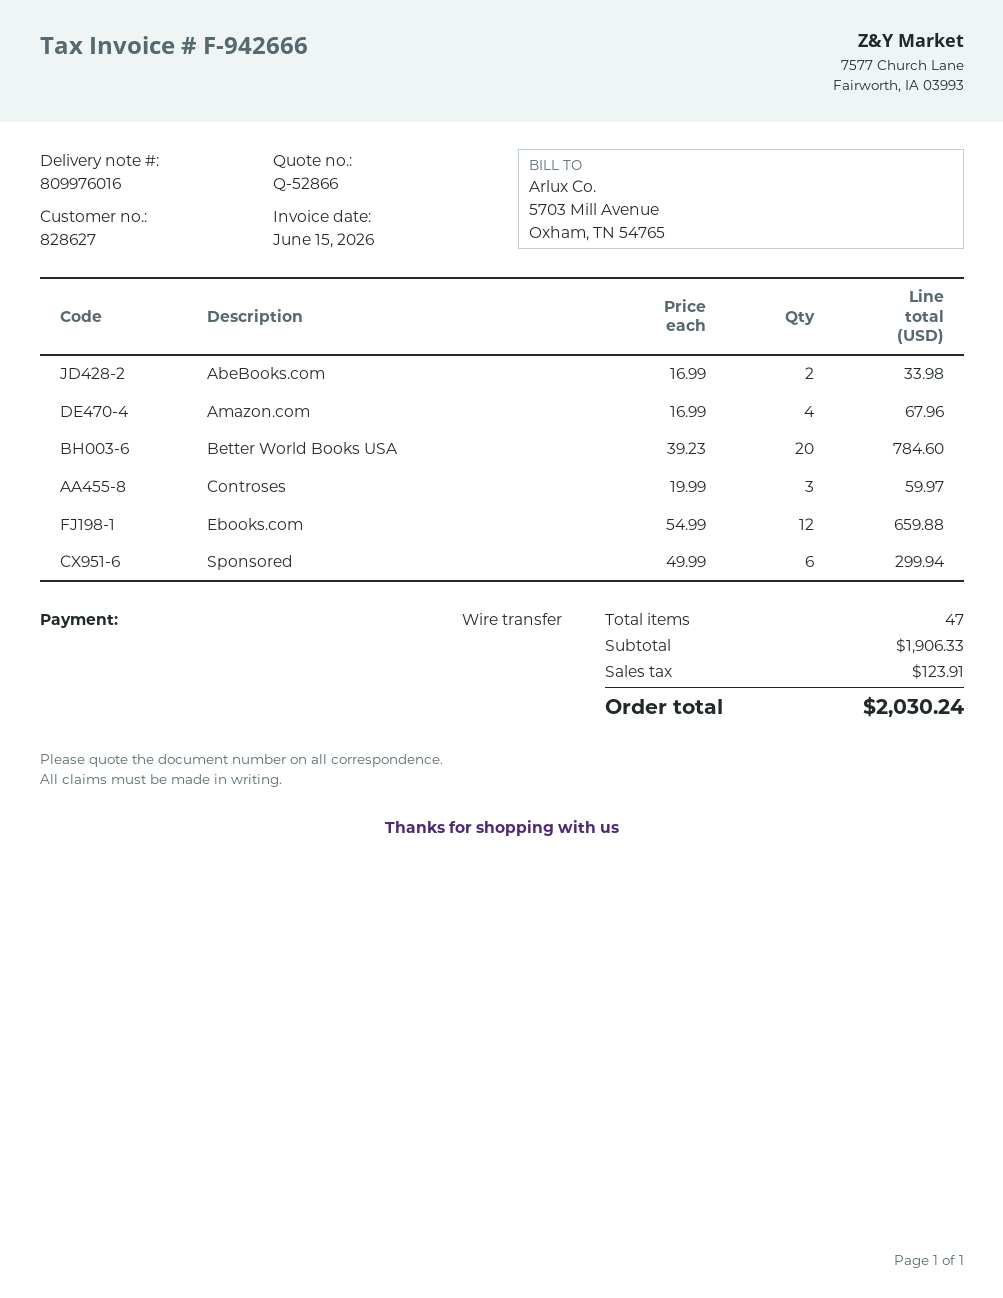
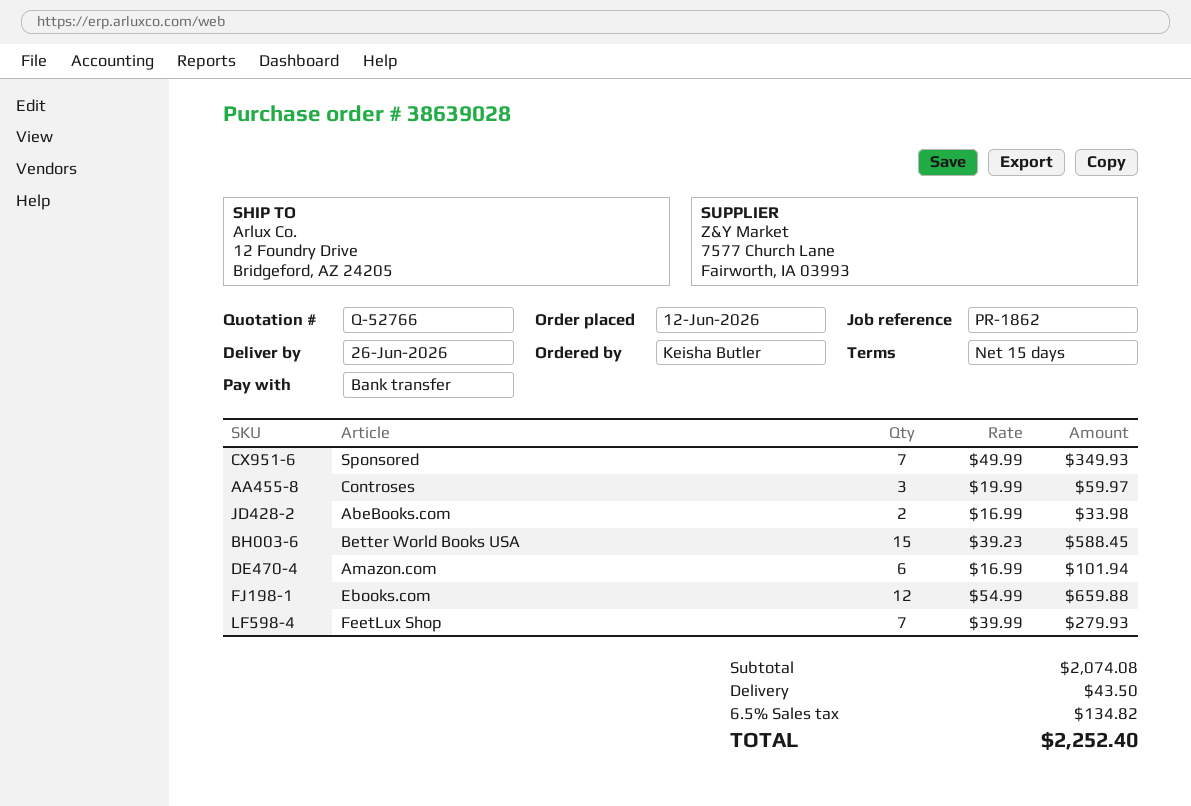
quote number: Q-52866 -> Q-52766
Amazon.com: 4 x 16.99 = 67.96 -> 6 x 16.99 = 101.94
Better World Books USA: 20 x 39.23 = 784.60 -> 15 x 39.23 = 588.45
Sponsored: 6 x 49.99 = 299.94 -> 7 x 49.99 = 349.93
FeetLux Shop: none -> 7 x 39.99 = 279.93
subtotal: 1906.33 -> 2074.08
shipping: none -> 43.50
tax: 123.91 -> 134.82
total: 2030.24 -> 2252.40

